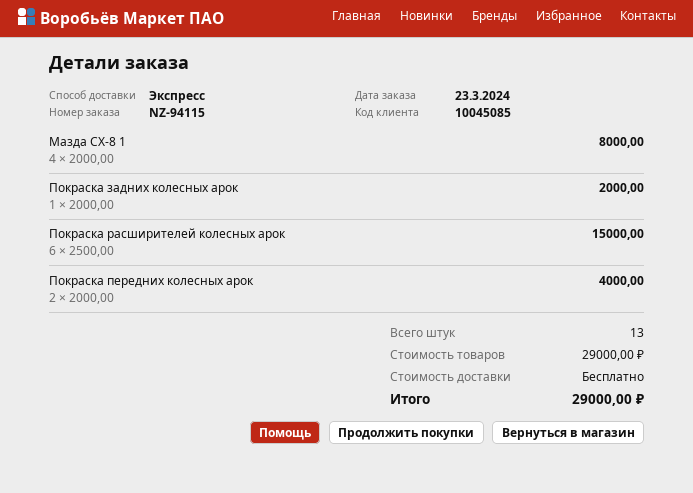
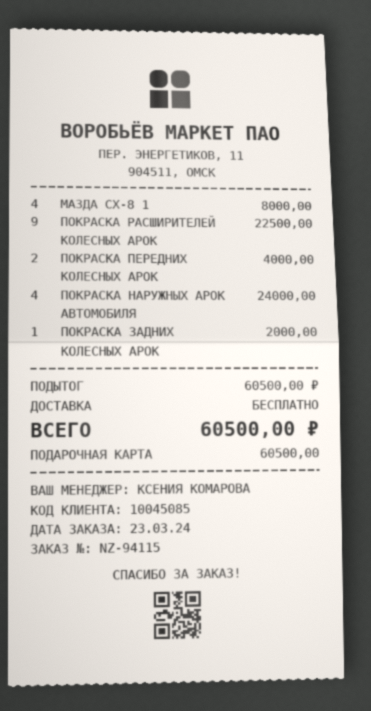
Покраска расширителей колесных арок: 6 for 15000.00 -> 9 for 22500.00
ПОКРАСКА НАРУЖНЫХ АРОК АВТОМОБИЛЯ: none -> 4 for 24000.00
subtotal: 29000.00 -> 60500.00
total: 29000.00 -> 60500.00

